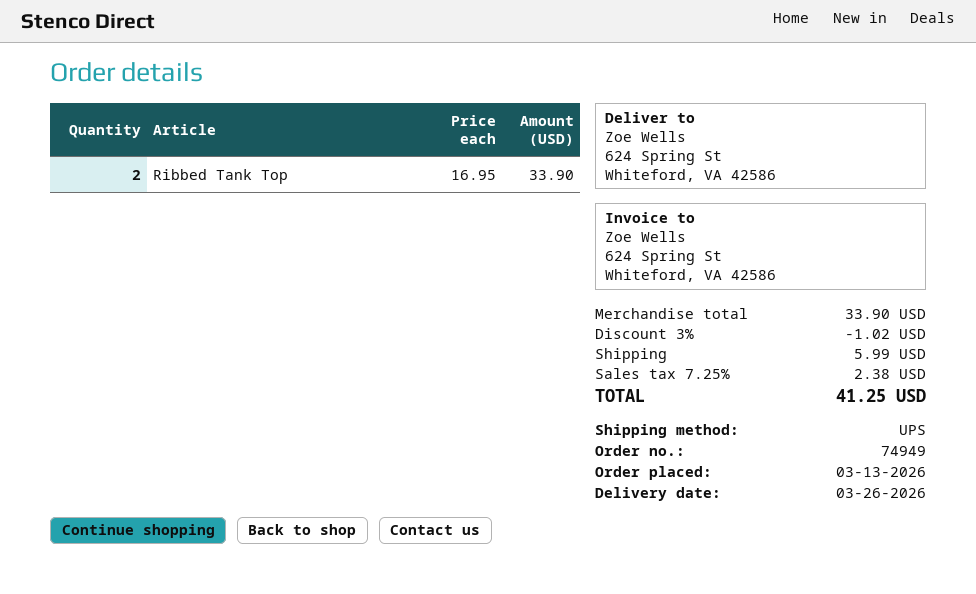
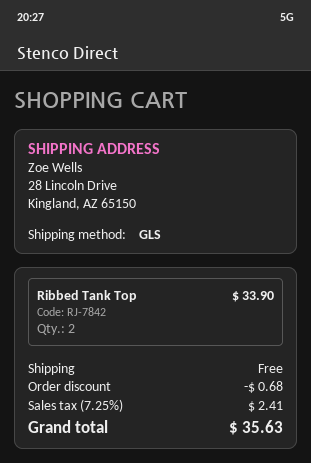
shipping method: UPS -> GLS
ship to: 624 Spring St, Whiteford, VA 42586 -> 28 Lincoln Drive, Kingland, AZ 65150
discount: 1.02 -> 0.68
shipping: 5.99 -> 0.00
tax: 7.25% = 2.38 -> 7.25% = 2.41
total: 41.25 -> 35.63

